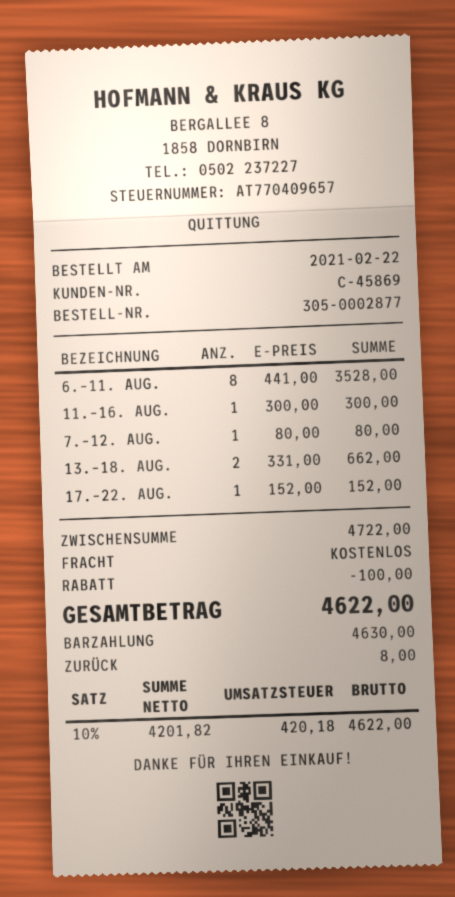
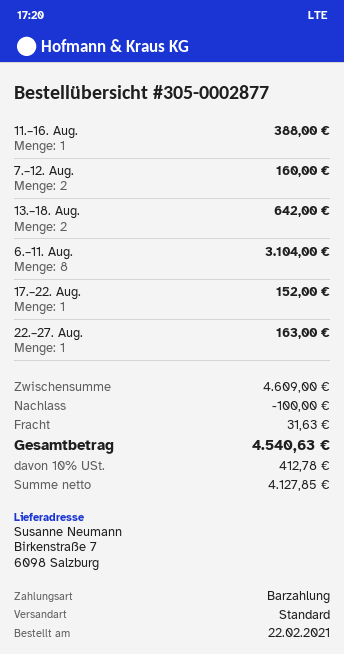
6.–11. AUG.: 8 for 3528.00 -> 8 for 3104.00
11.–16. AUG.: 1 for 300.00 -> 1 for 388.00
7.–12. AUG.: 1 for 80.00 -> 2 for 160.00
13.–18. AUG.: 2 for 662.00 -> 2 for 642.00
22.–27. Aug.: none -> 1 for 163.00
subtotal: 4722.00 -> 4609.00
shipping: 0.00 -> 31.63
net: 4201.82 -> 4127.85
tax: 10% = 420.18 -> 10% = 412.78
total: 4622.00 -> 4540.63

